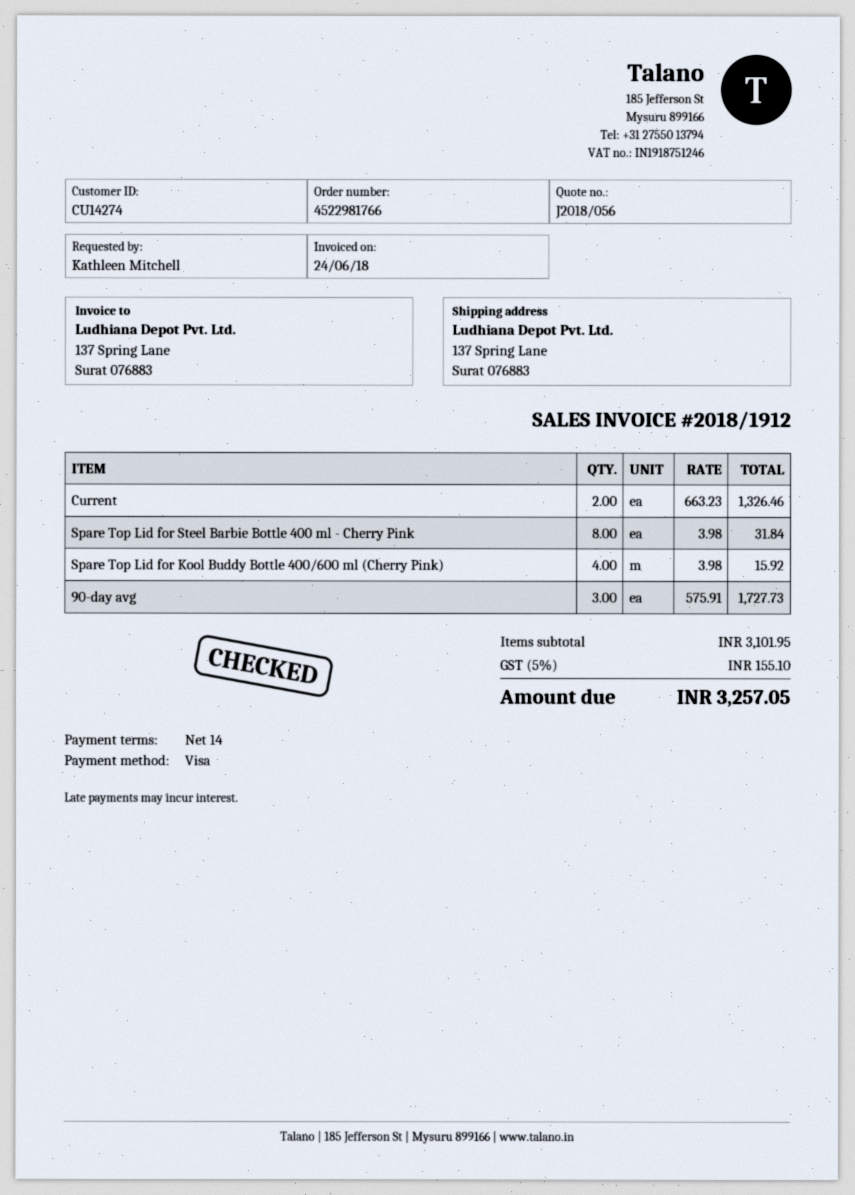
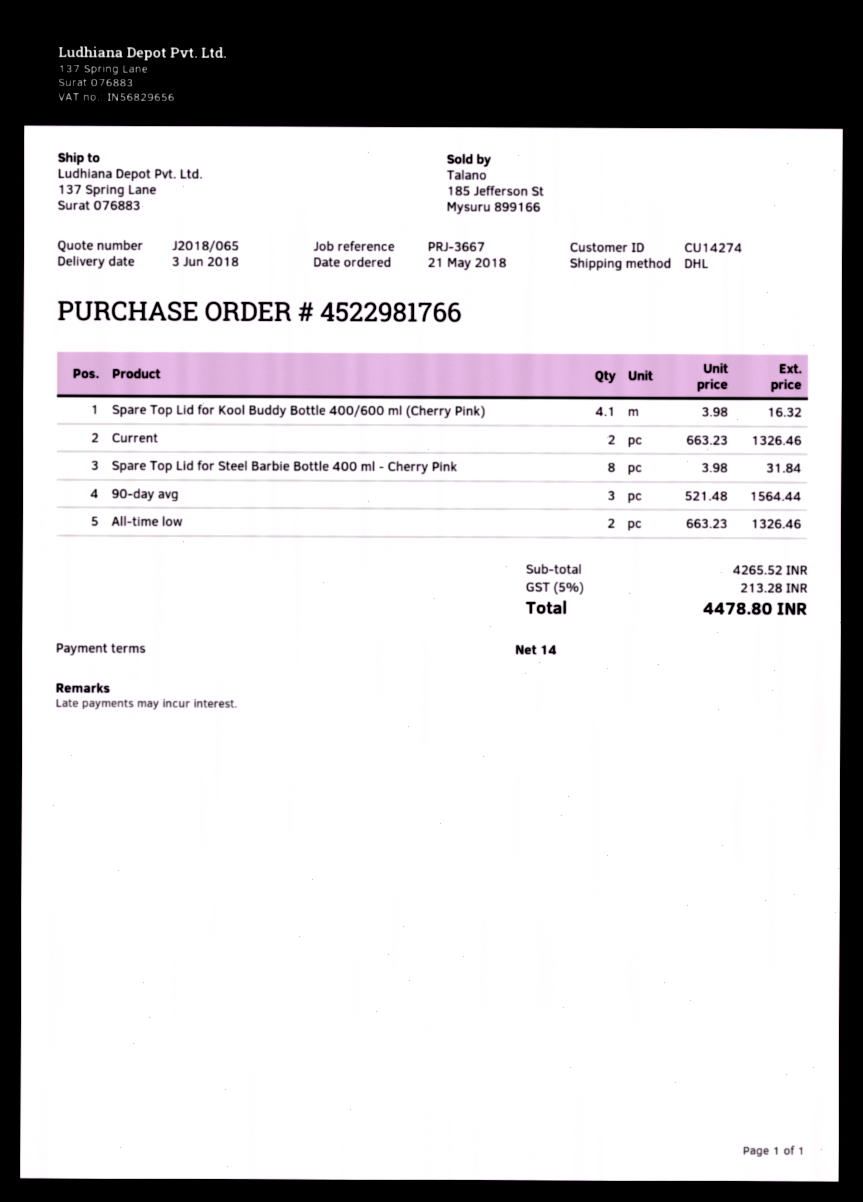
quote number: J2018/056 -> J2018/065
Spare Top Lid for Kool Buddy Bottle 400/600 ml (Cherry Pink): 4 x 3.98 = 15.92 -> 4.1 x 3.98 = 16.32
90-day avg: 3 x 575.91 = 1727.73 -> 3 x 521.48 = 1564.44
All-time low: none -> 2 x 663.23 = 1326.46
subtotal: 3101.95 -> 4265.52
tax: 5% = 155.10 -> 5% = 213.28
total: 3257.05 -> 4478.80

